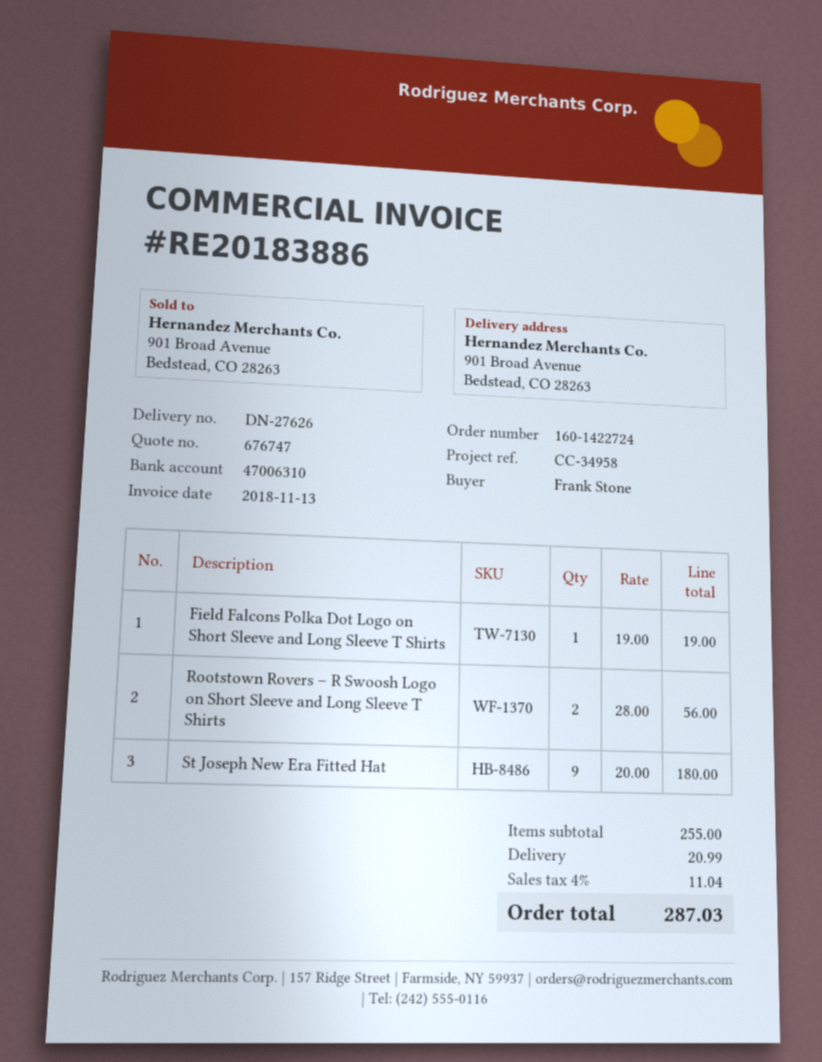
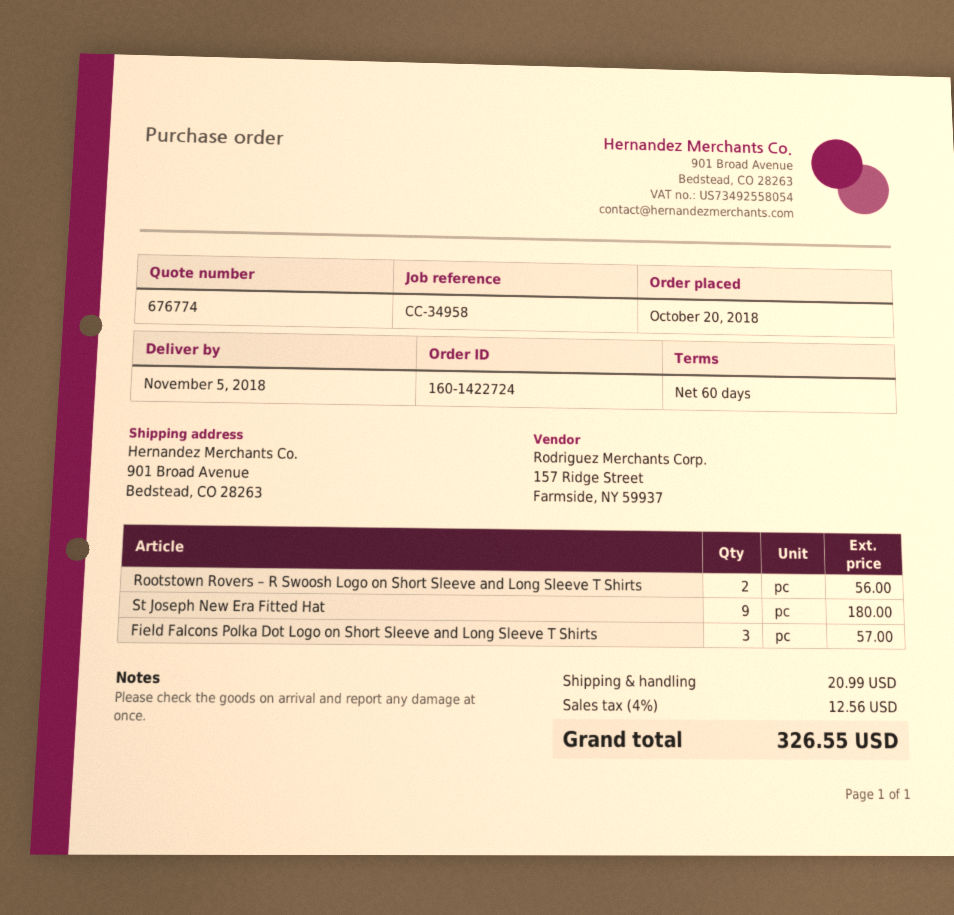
quote number: 676747 -> 676774
Field Falcons Polka Dot Logo on Short Sleeve and Long Sleeve T Shirts: 1 for 19.00 -> 3 for 57.00
tax: 4% = 11.04 -> 4% = 12.56
total: 287.03 -> 326.55

